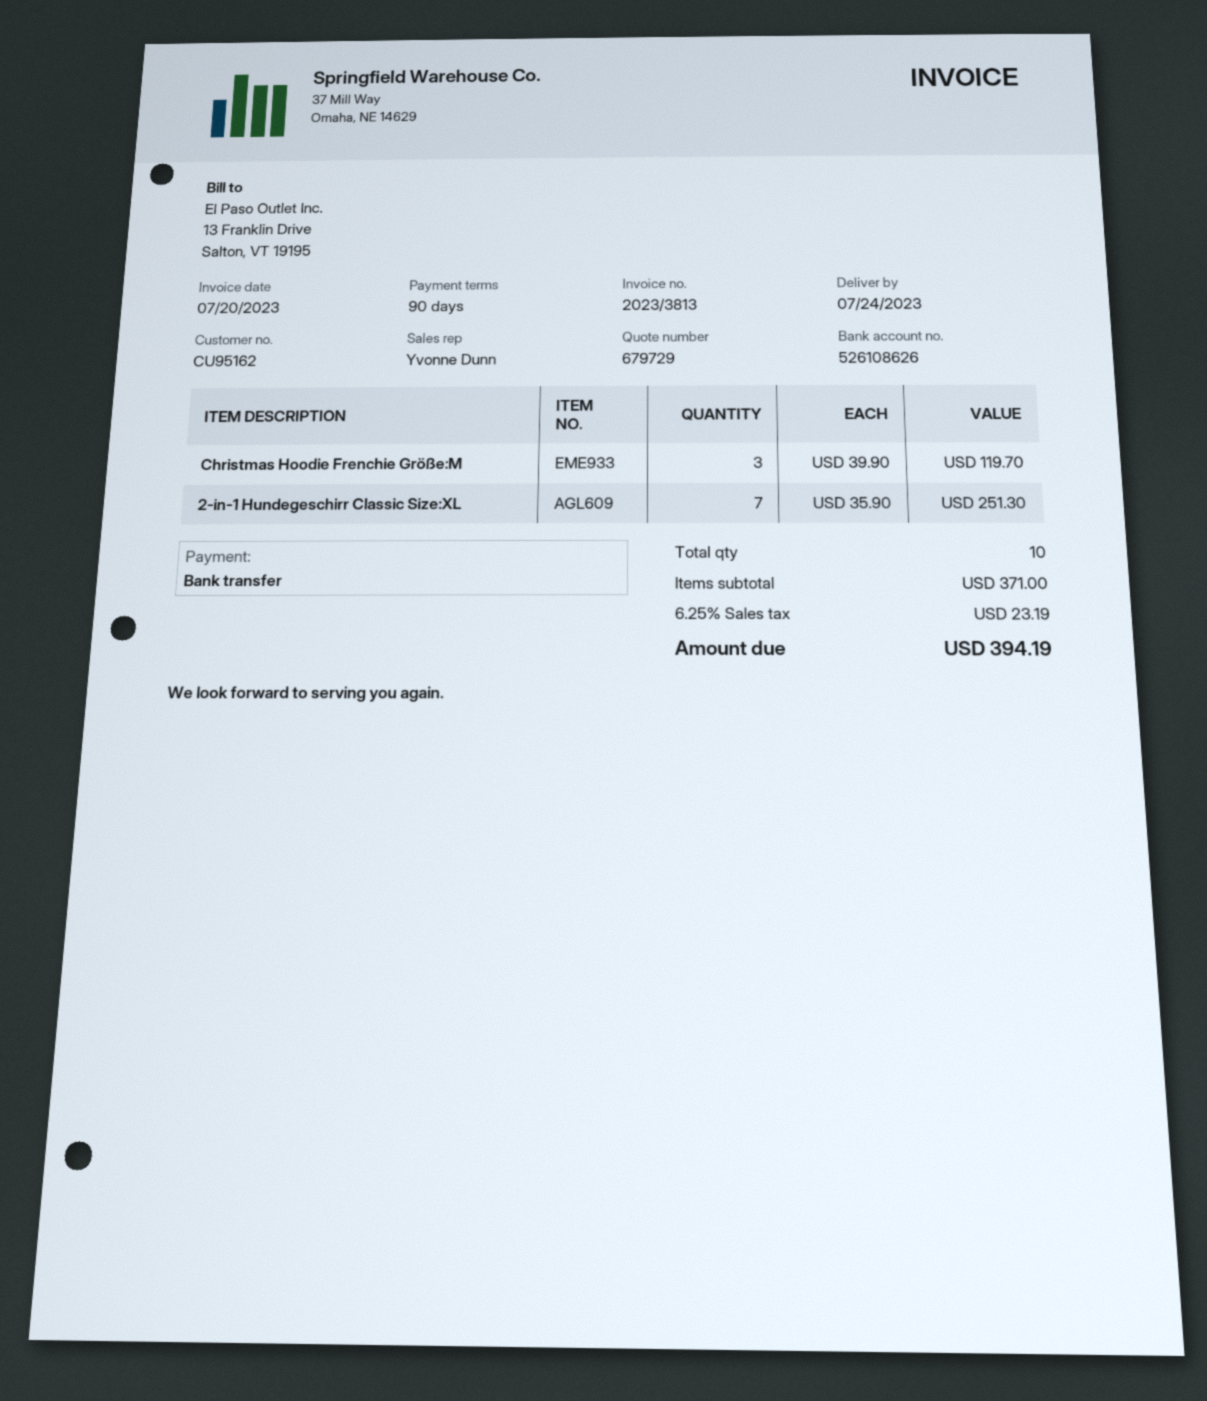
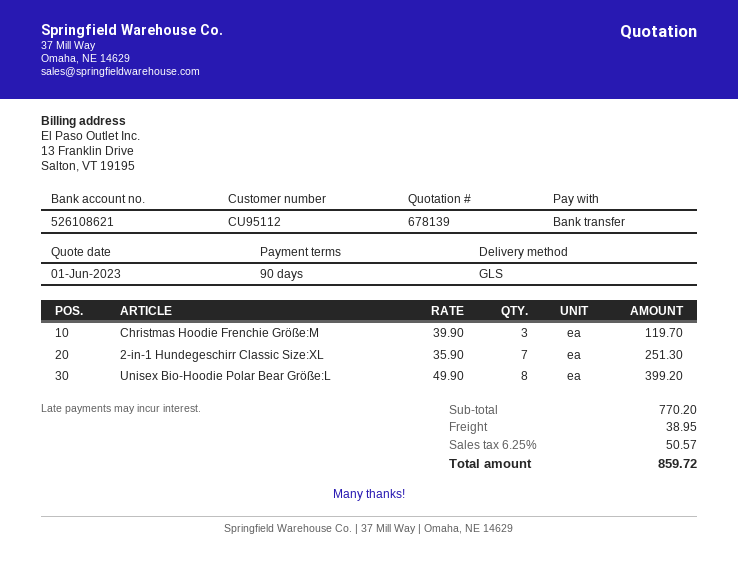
quote number: 679729 -> 678139
customer number: CU95162 -> CU95112
bank account: 526108626 -> 526108621
Unisex Bio-Hoodie Polar Bear Größe:L: none -> 8 x 49.90 = 399.20
subtotal: 371.00 -> 770.20
shipping: none -> 38.95
tax: 6.25% = 23.19 -> 6.25% = 50.57
total: 394.19 -> 859.72

